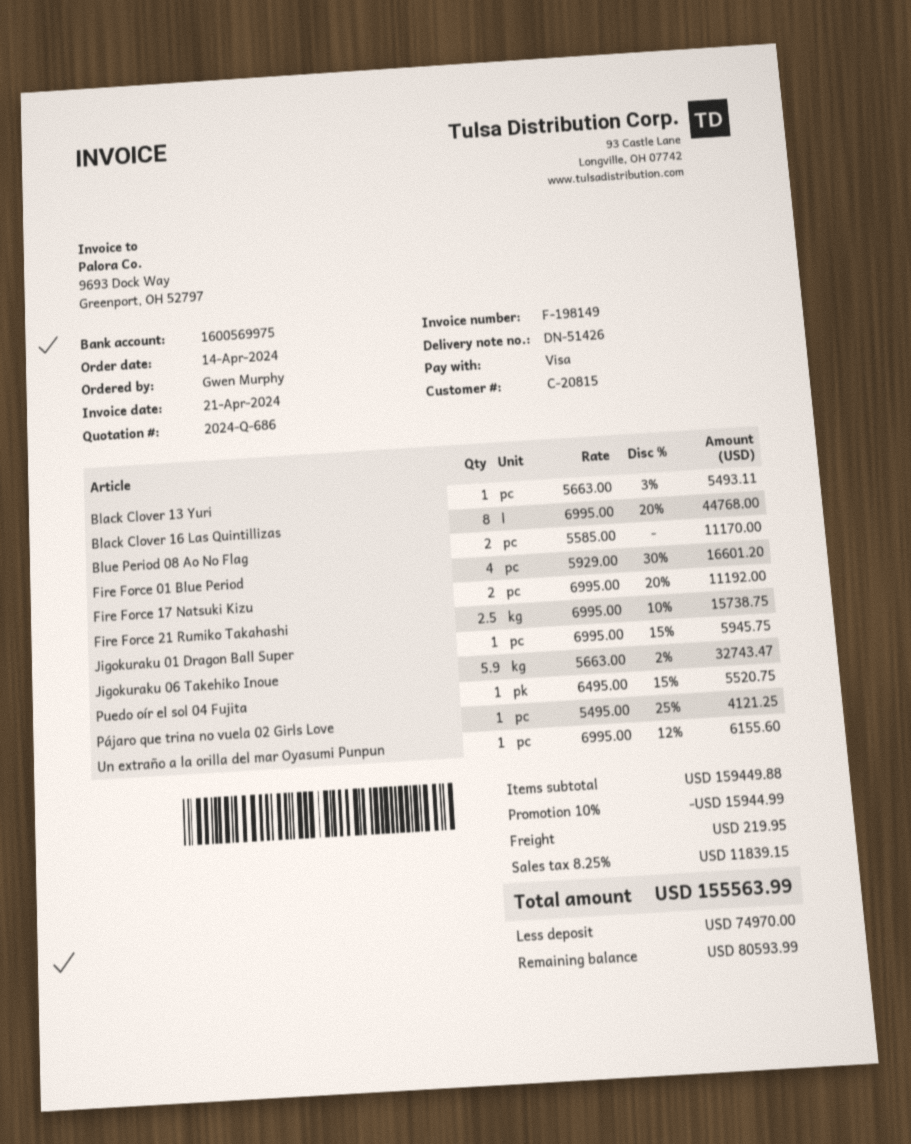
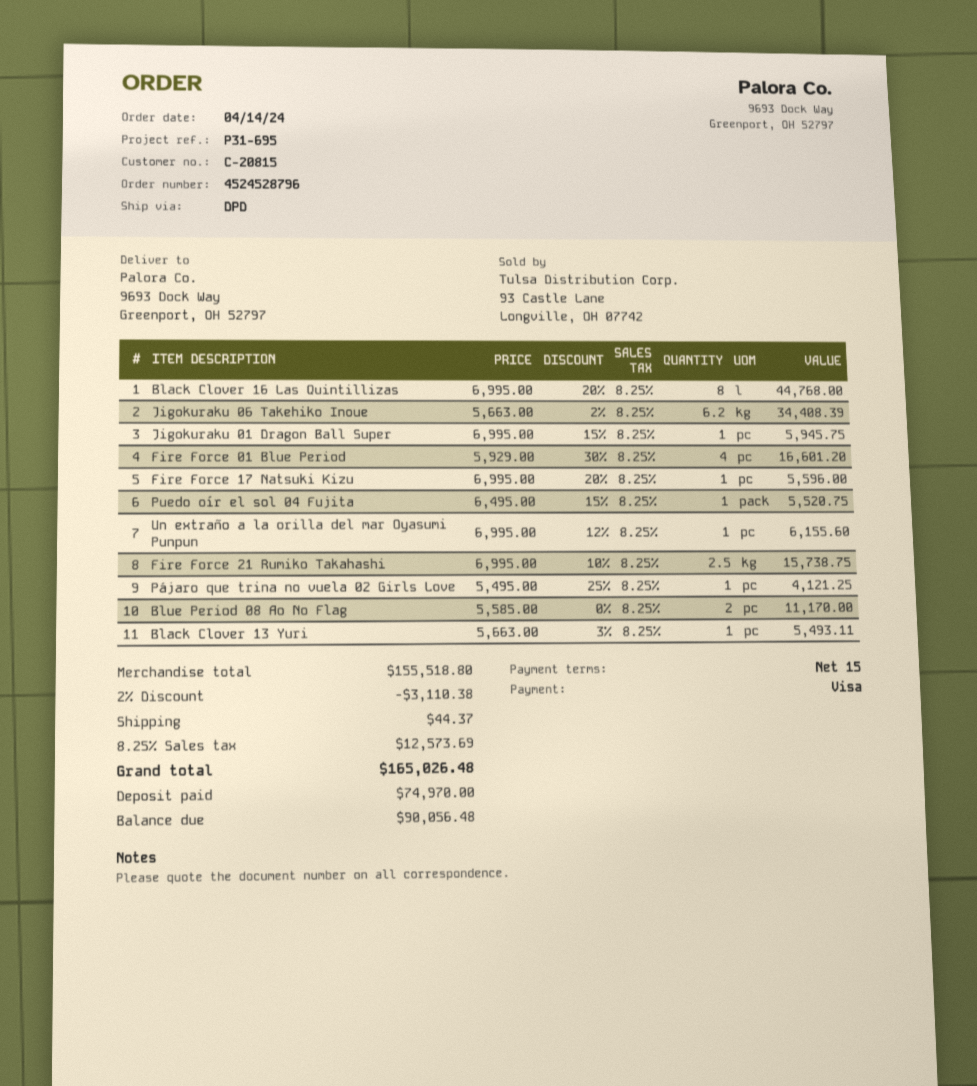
Fire Force 17 Natsuki Kizu: 2 x 6995.00 - 20% = 11192.00 -> 1 x 6995.00 - 20% = 5596.00
Jigokuraku 06 Takehiko Inoue: 5.9 x 5663.00 - 2% = 32743.47 -> 6.2 x 5663.00 - 2% = 34408.39
subtotal: 159449.88 -> 155518.80
discount: 10% = 15944.99 -> 2% = 3110.38
shipping: 219.95 -> 44.37
tax: 8.25% = 11839.15 -> 8.25% = 12573.69
total: 155563.99 -> 165026.48
balance: 80593.99 -> 90056.48

